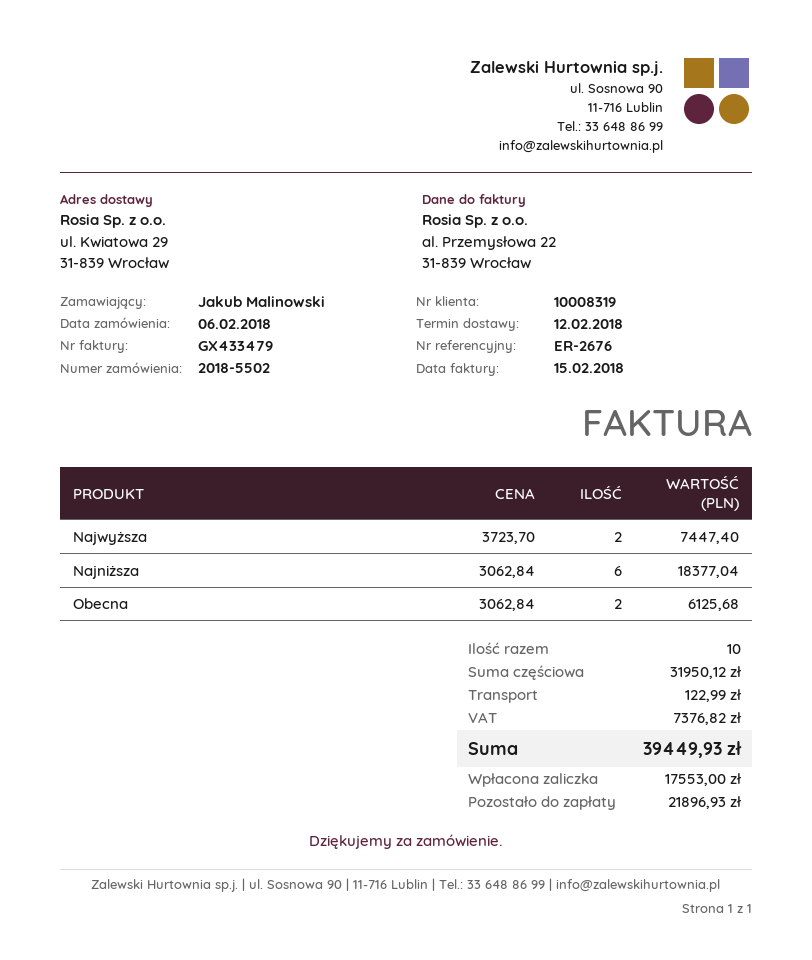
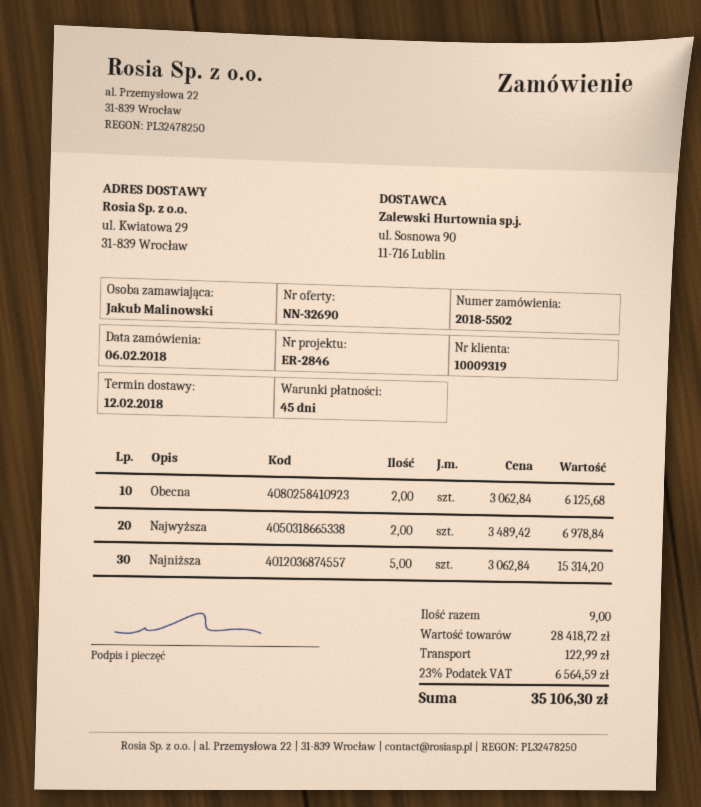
customer number: 10008319 -> 10009319
reference: ER-2676 -> ER-2846
Najwyższa: 2 x 3723.70 = 7447.40 -> 2 x 3489.42 = 6978.84
Najniższa: 6 x 3062.84 = 18377.04 -> 5 x 3062.84 = 15314.20
total quantity: 10 -> 9
subtotal: 31950.12 -> 28418.72
tax: 7376.82 -> 6564.59
total: 39449.93 -> 35106.30

